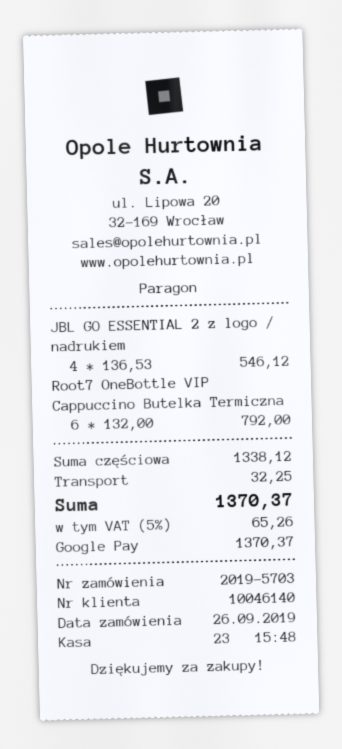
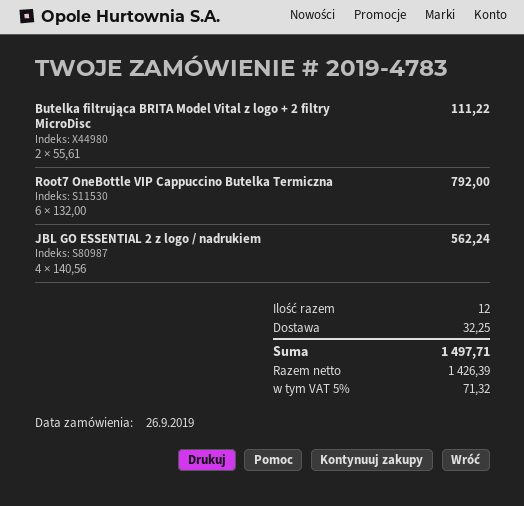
order number: 2019-5703 -> 2019-4783
JBL GO ESSENTIAL 2 z logo / nadrukiem: 4 x 136.53 = 546.12 -> 4 x 140.56 = 562.24
Butelka filtrująca BRITA Model Vital z logo + 2 filtry MicroDisc: none -> 2 x 55.61 = 111.22
tax: 5% = 65.26 -> 5% = 71.32
total: 1370.37 -> 1497.71

